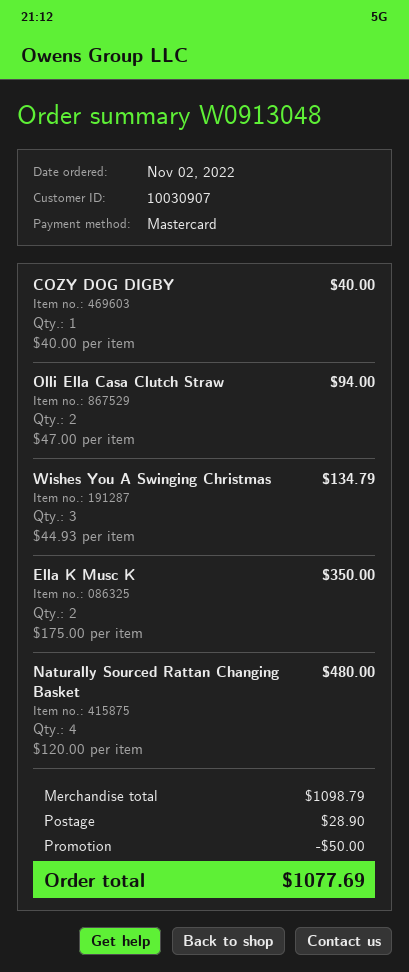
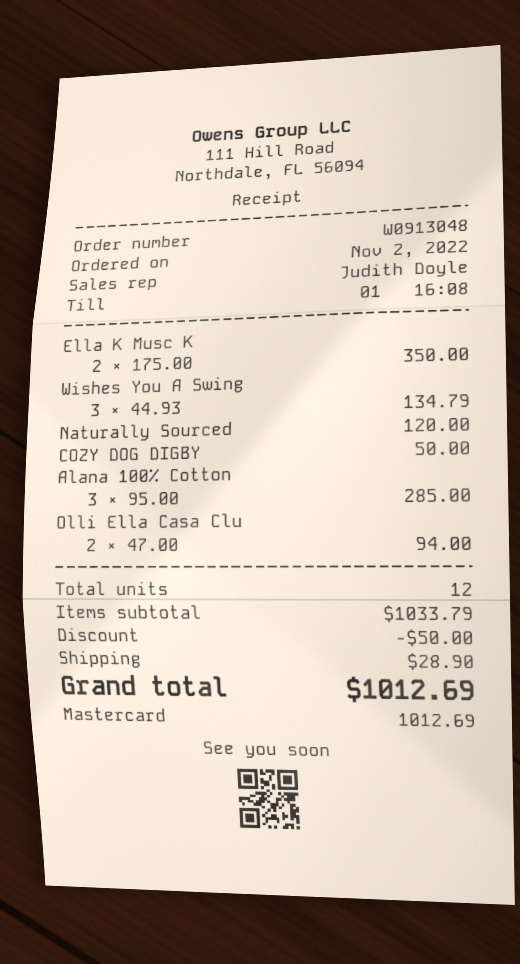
COZY DOG DIGBY: 1 x 40.00 = 40.00 -> 1 x 50.00 = 50.00
Naturally Sourced Rattan Changing Basket: 4 x 120.00 = 480.00 -> 1 x 120.00 = 120.00
Alana 100% Cotton: none -> 3 x 95.00 = 285.00
subtotal: 1098.79 -> 1033.79
total: 1077.69 -> 1012.69

